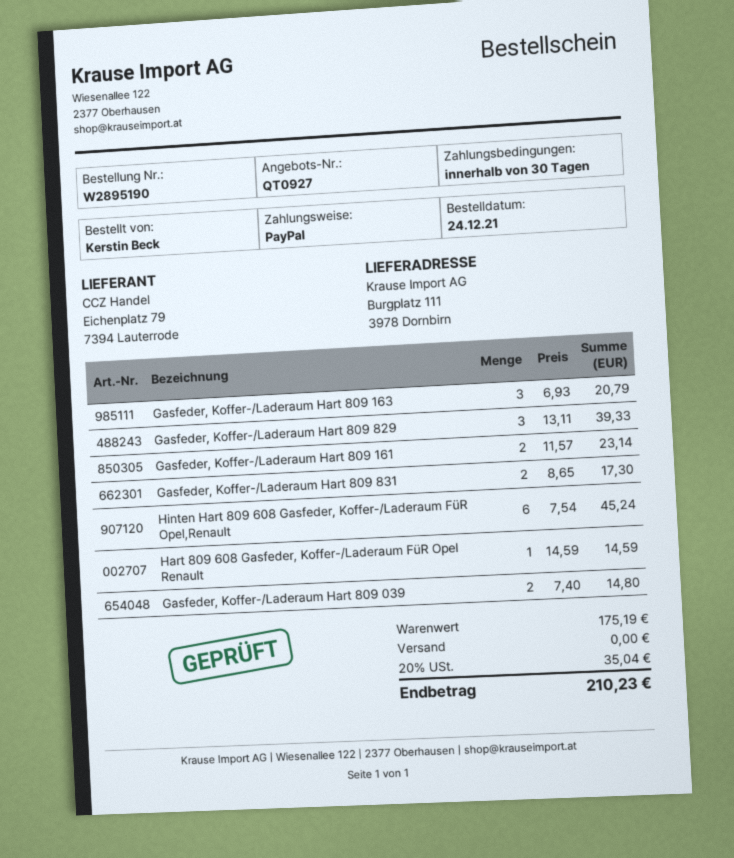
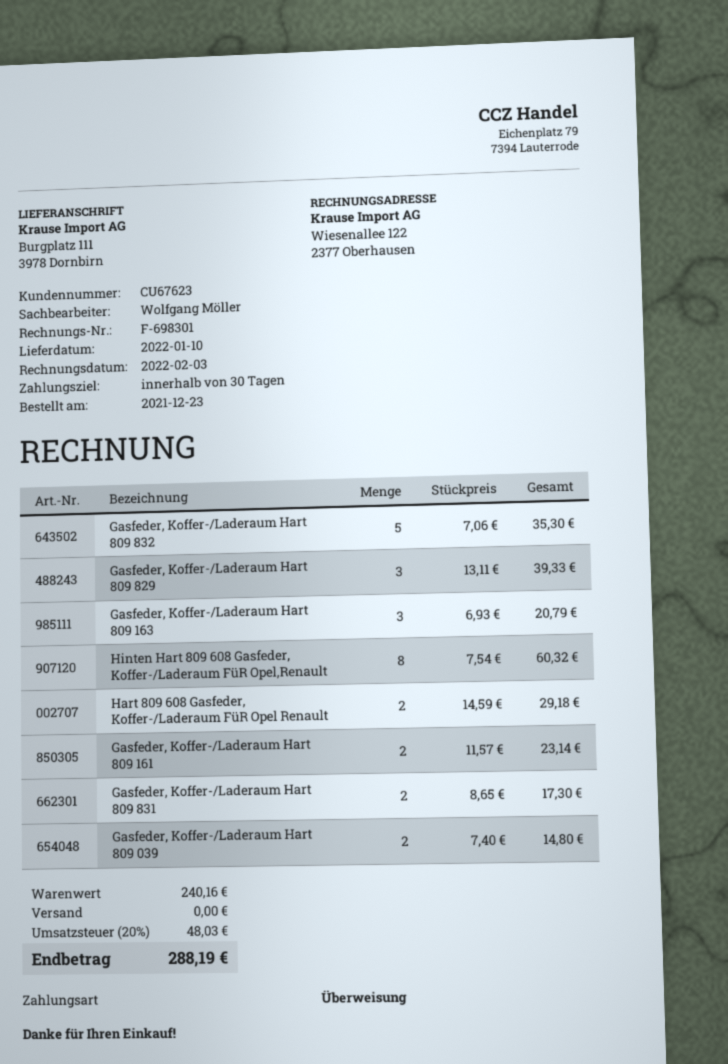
order date: 2021-12-24 -> 2021-12-23
payment method: PayPal -> bank transfer
Hinten Hart 809 608 Gasfeder, Koffer-/Laderaum FüR Opel,Renault: 6 x 7.54 = 45.24 -> 8 x 7.54 = 60.32
Hart 809 608 Gasfeder, Koffer-/Laderaum FüR Opel Renault: 1 x 14.59 = 14.59 -> 2 x 14.59 = 29.18
Gasfeder, Koffer-/Laderaum Hart 809 832: none -> 5 x 7.06 = 35.30
subtotal: 175.19 -> 240.16
tax: 20% = 35.04 -> 20% = 48.03
total: 210.23 -> 288.19

